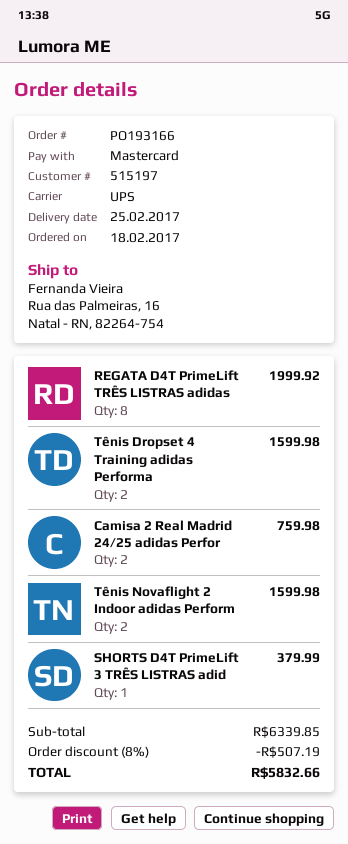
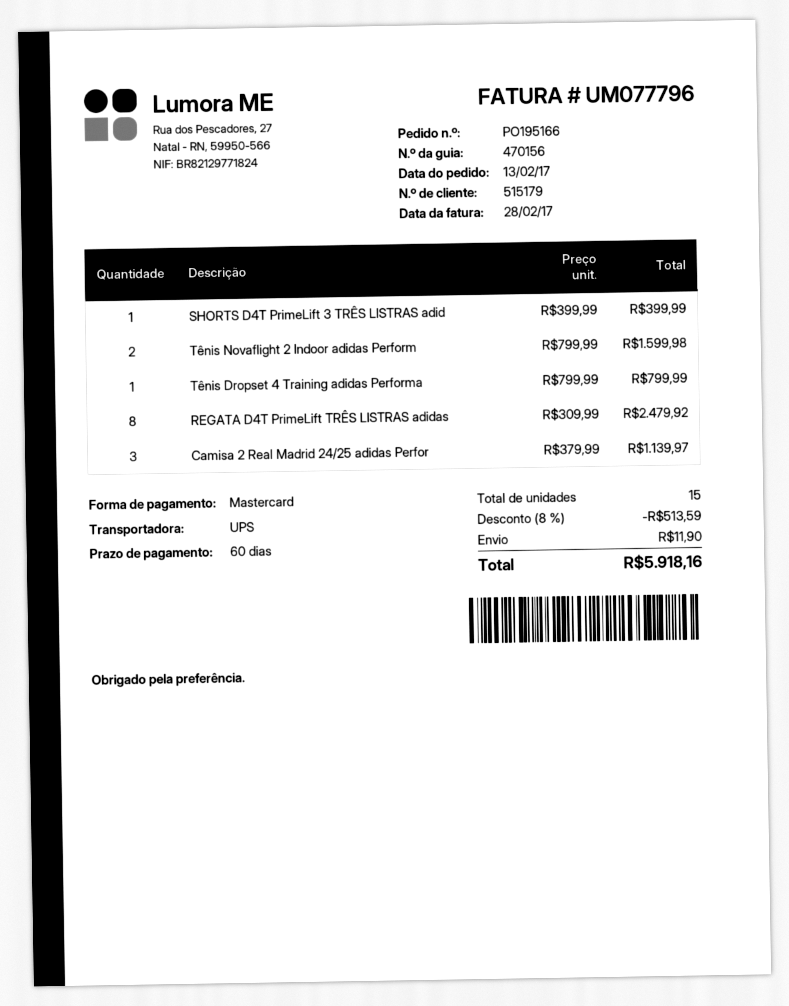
order number: PO193166 -> PO195166
order date: 2017-02-18 -> 2017-02-13
customer number: 515197 -> 515179
REGATA D4T PrimeLift TRÊS LISTRAS adidas: 8 for 1999.92 -> 8 for 2479.92
Tênis Dropset 4 Training adidas Performa: 2 for 1599.98 -> 1 for 799.99
Camisa 2 Real Madrid 24/25 adidas Perfor: 2 for 759.98 -> 3 for 1139.97
SHORTS D4T PrimeLift 3 TRÊS LISTRAS adid: 1 for 379.99 -> 1 for 399.99
discount: 8% = 507.19 -> 8% = 513.59
shipping: none -> 11.90
total: 5832.66 -> 5918.16

